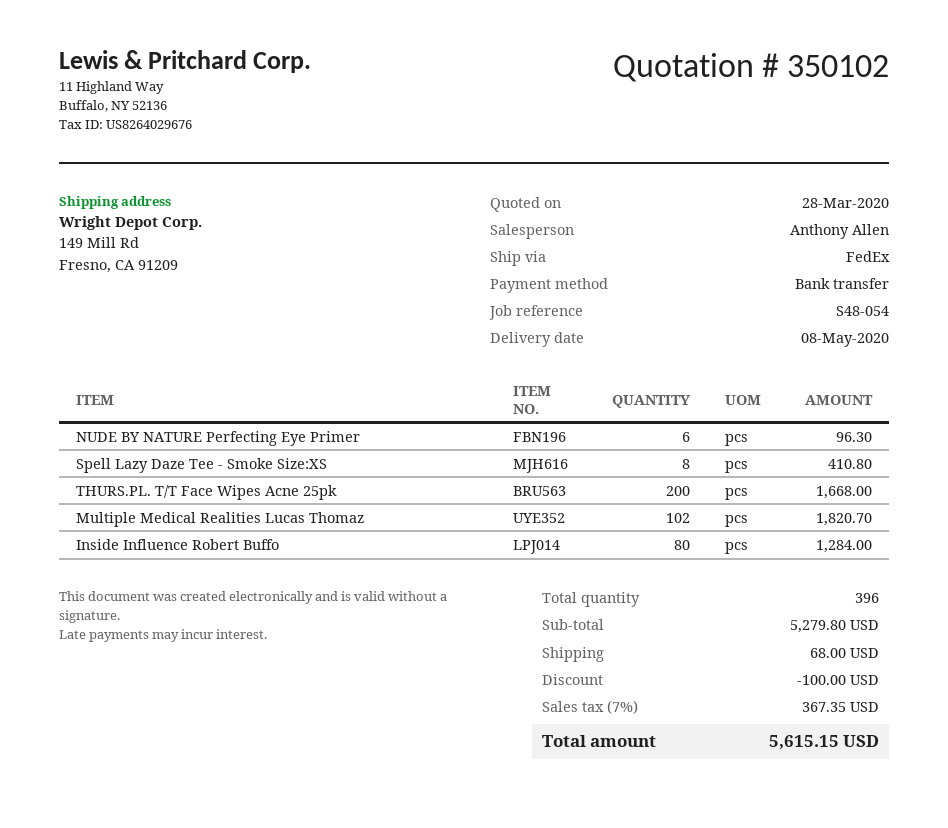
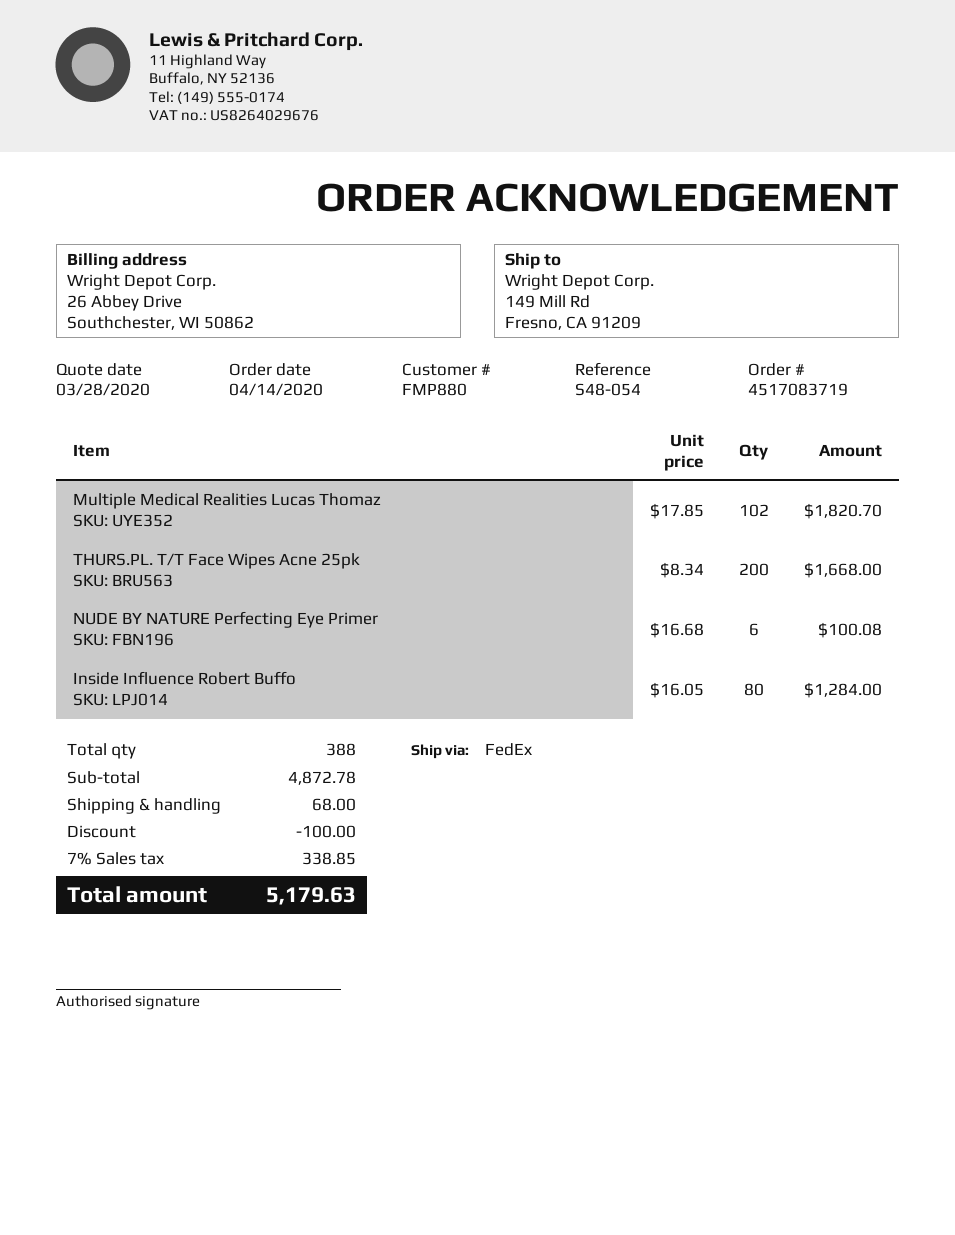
NUDE BY NATURE Perfecting Eye Primer: 6 for 96.30 -> 6 for 100.08
Spell Lazy Daze Tee - Smoke Size:XS: 8 for 410.80 -> none
total quantity: 396 -> 388
subtotal: 5279.80 -> 4872.78
tax: 7% = 367.35 -> 7% = 338.85
total: 5615.15 -> 5179.63

